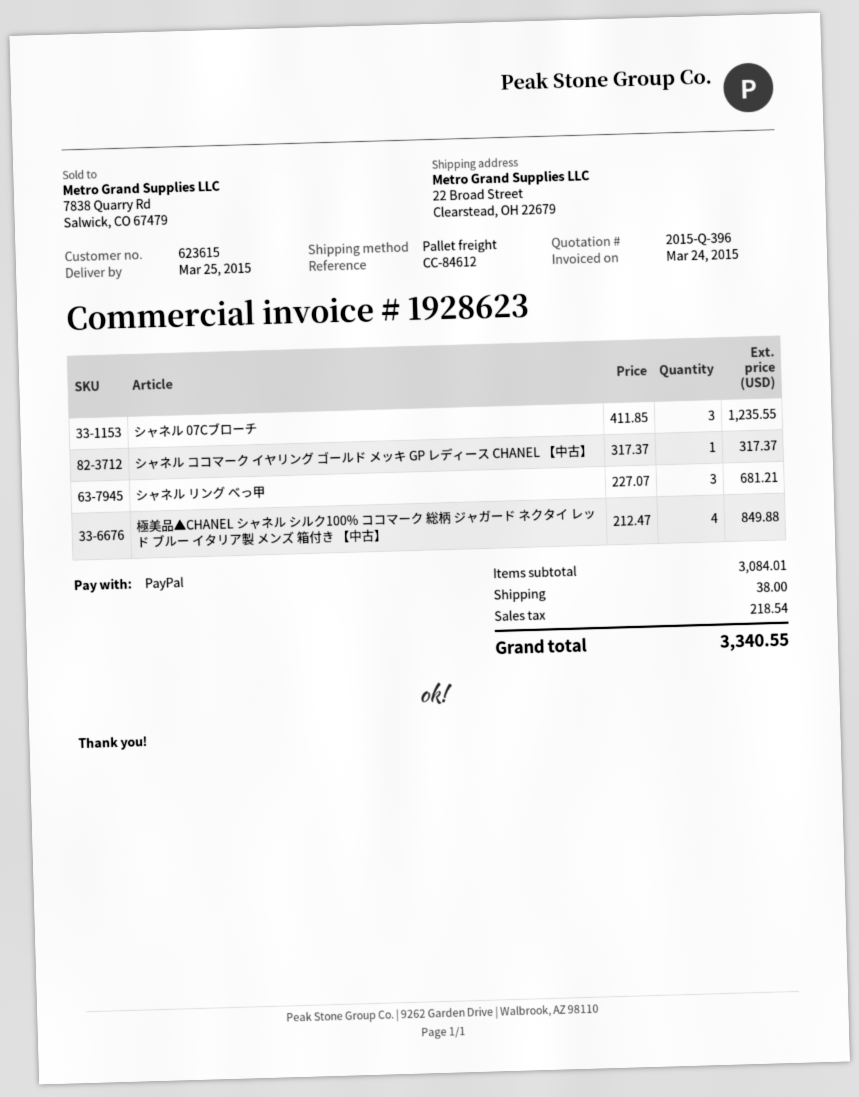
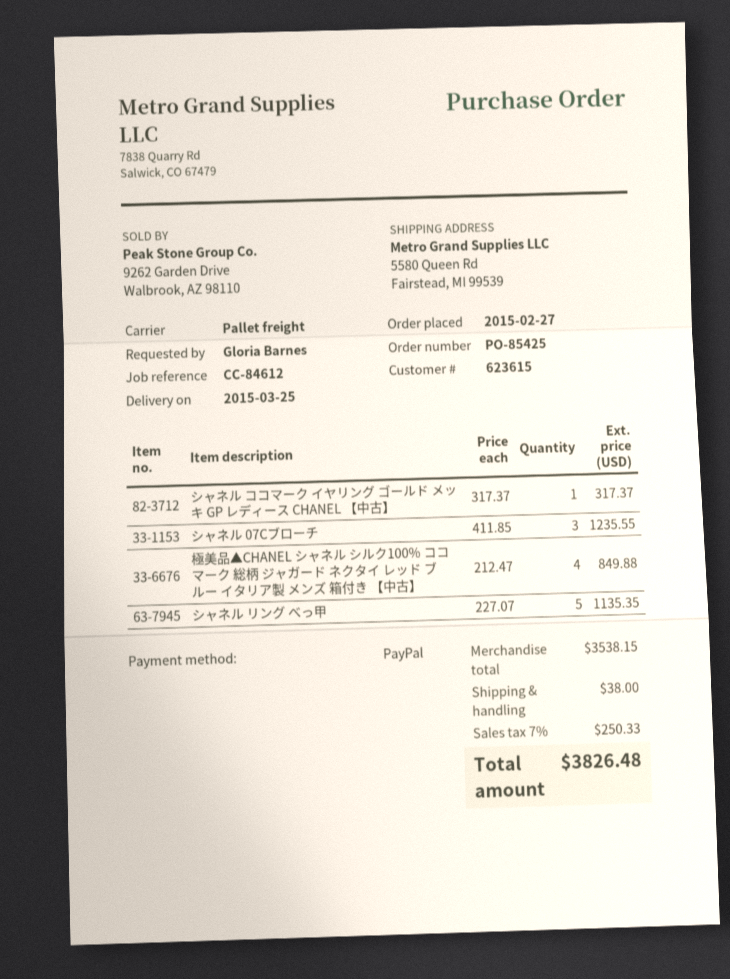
ship to: 22 Broad Street, Clearstead, OH 22679 -> 5580 Queen Rd, Fairstead, MI 99539
シャネル リング べっ甲: 3 x 227.07 = 681.21 -> 5 x 227.07 = 1135.35
subtotal: 3084.01 -> 3538.15
tax: 218.54 -> 250.33
total: 3340.55 -> 3826.48

